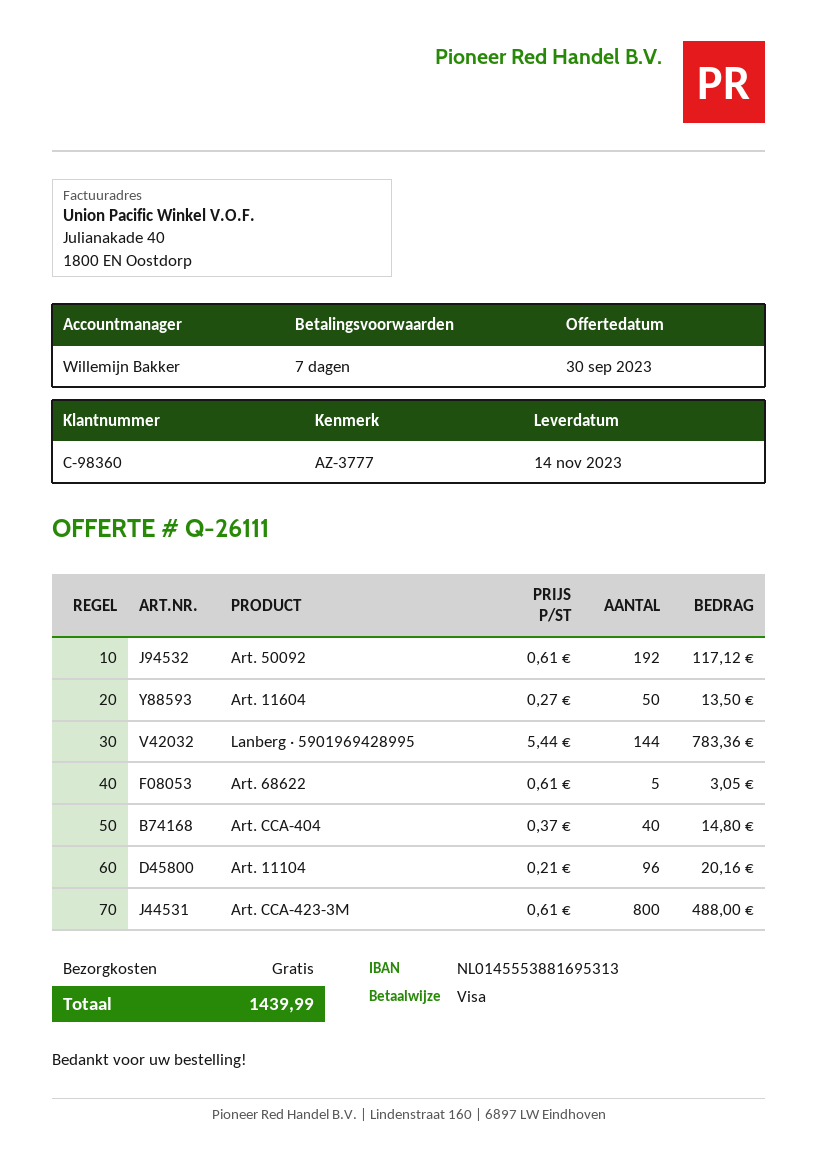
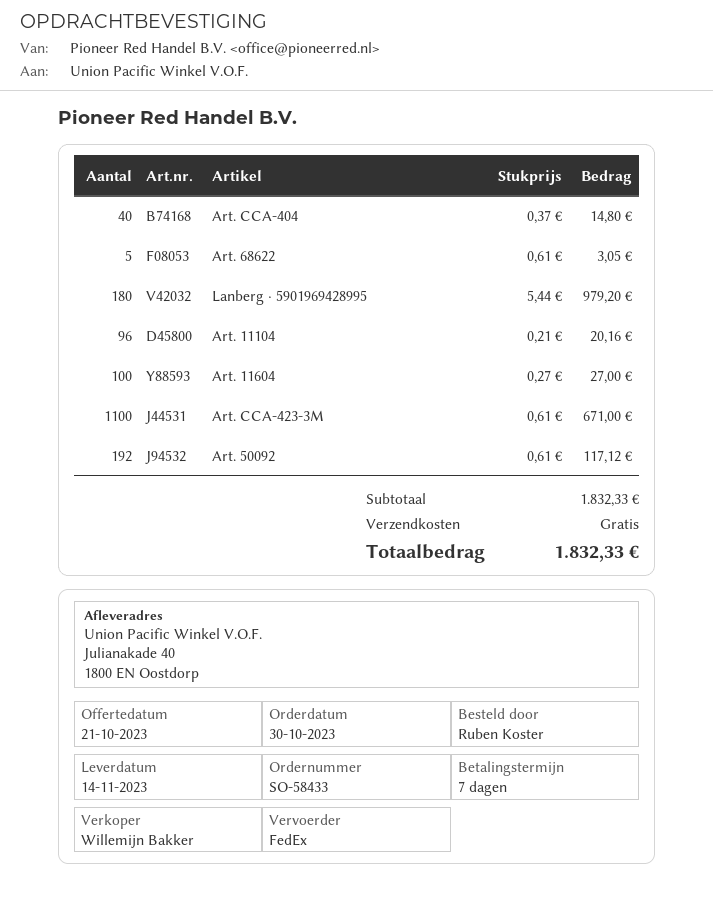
quote date: 2023-09-30 -> 2023-10-21
Art. 11604: 50 x 0.27 = 13.50 -> 100 x 0.27 = 27.00
Lanberg · 5901969428995: 144 x 5.44 = 783.36 -> 180 x 5.44 = 979.20
Art. CCA-423-3M: 800 x 0.61 = 488.00 -> 1100 x 0.61 = 671.00
total: 1439.99 -> 1832.33

